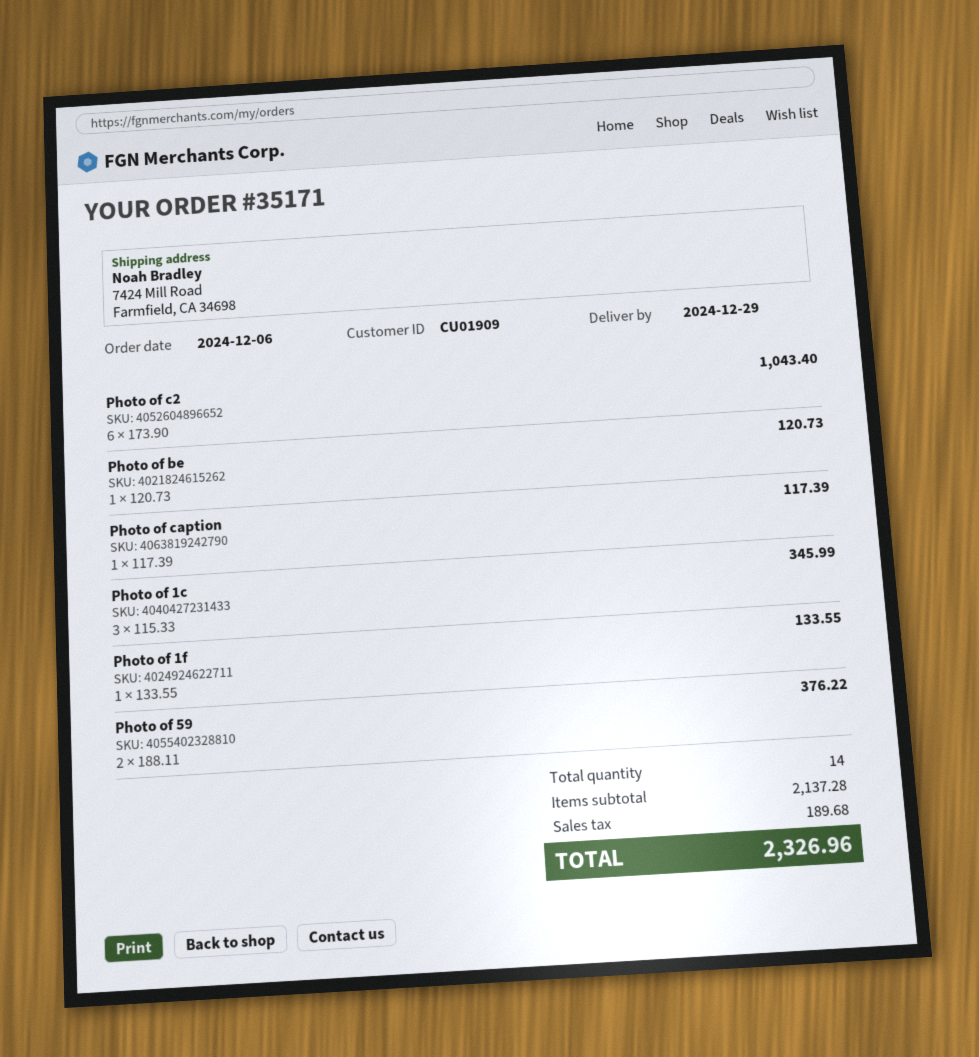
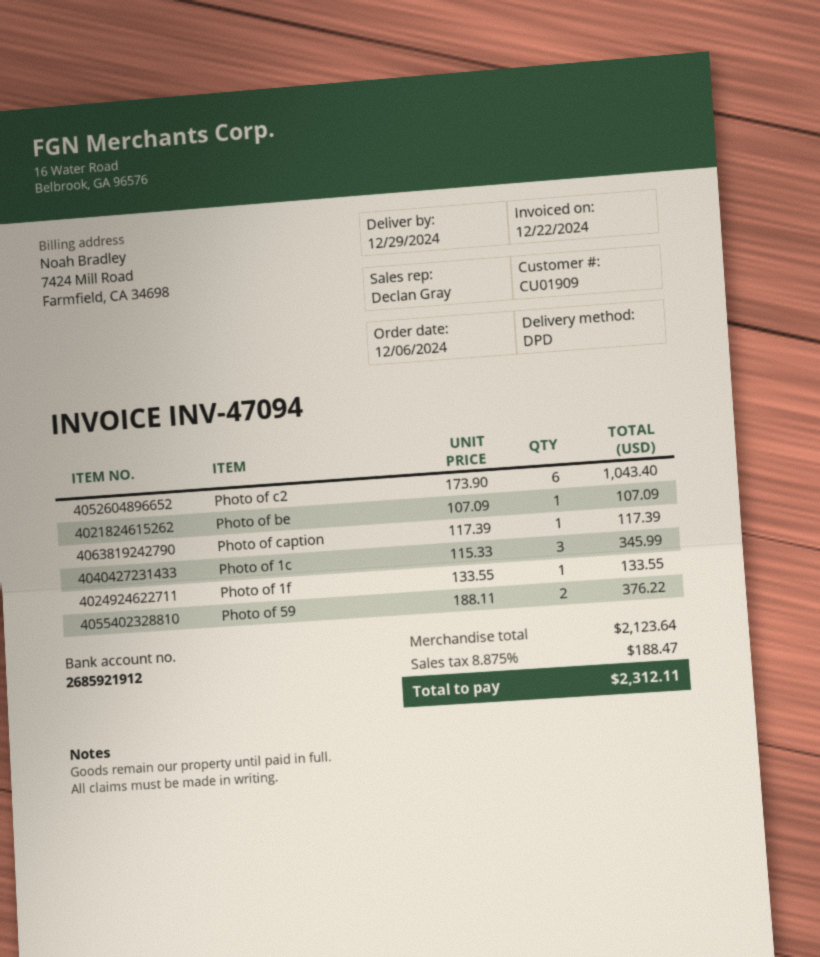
Photo of be: 1 x 120.73 = 120.73 -> 1 x 107.09 = 107.09
subtotal: 2137.28 -> 2123.64
tax: 189.68 -> 188.47
total: 2326.96 -> 2312.11

